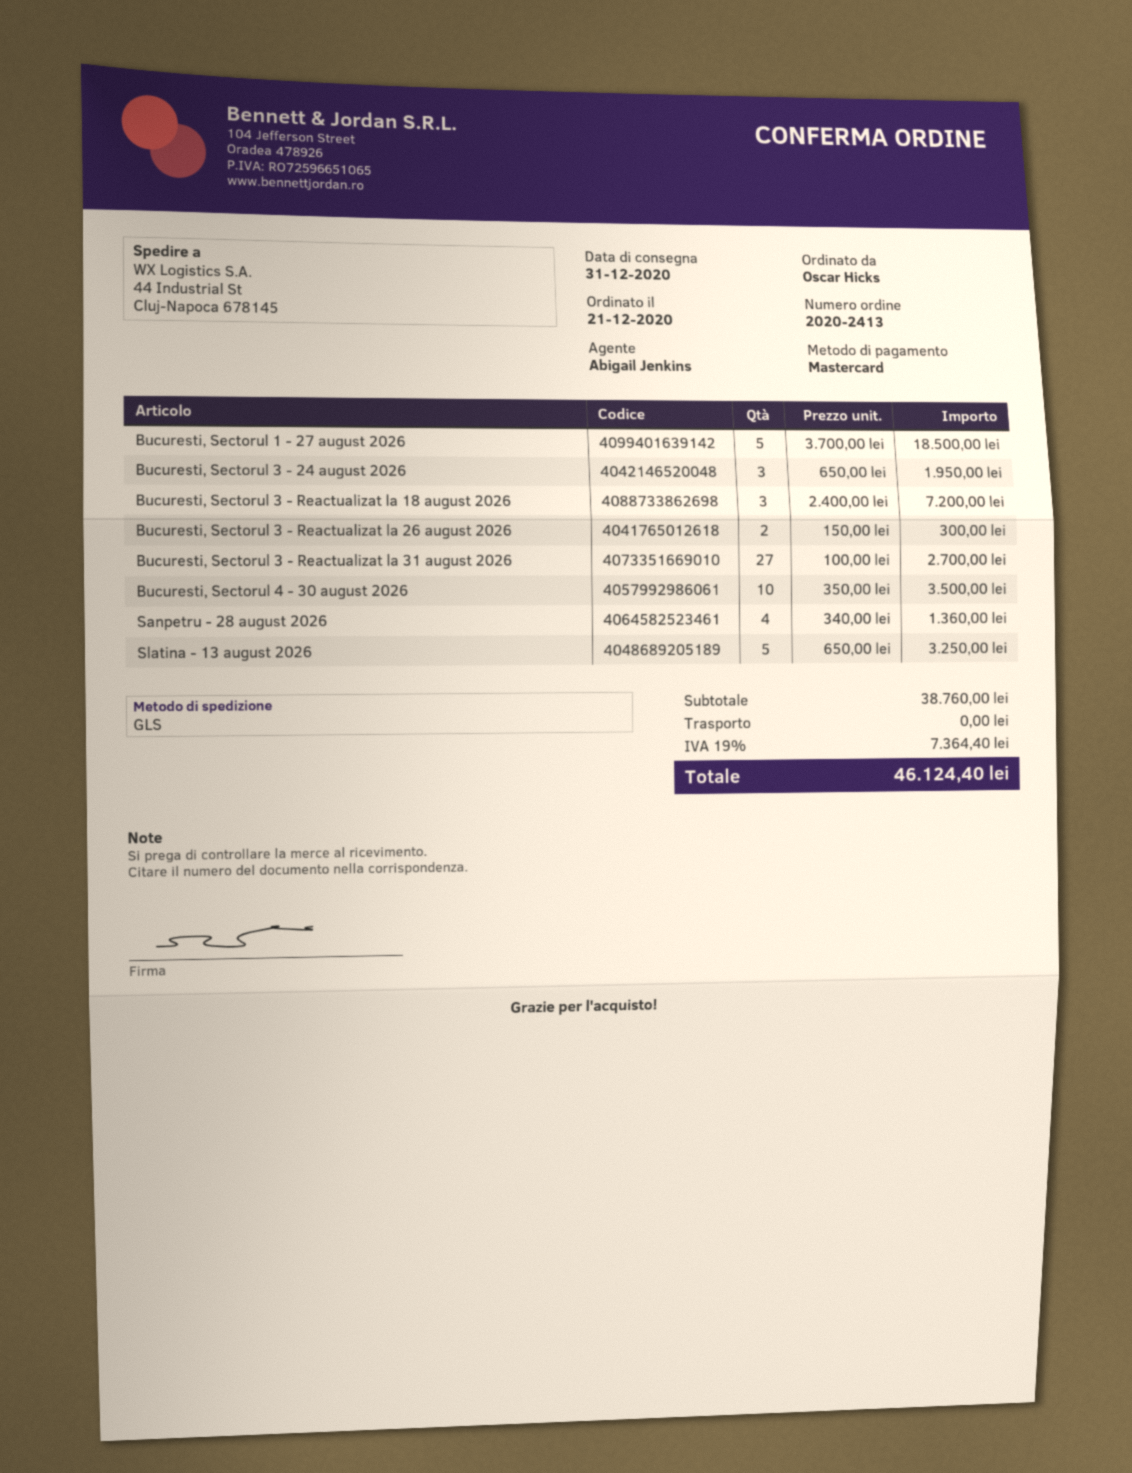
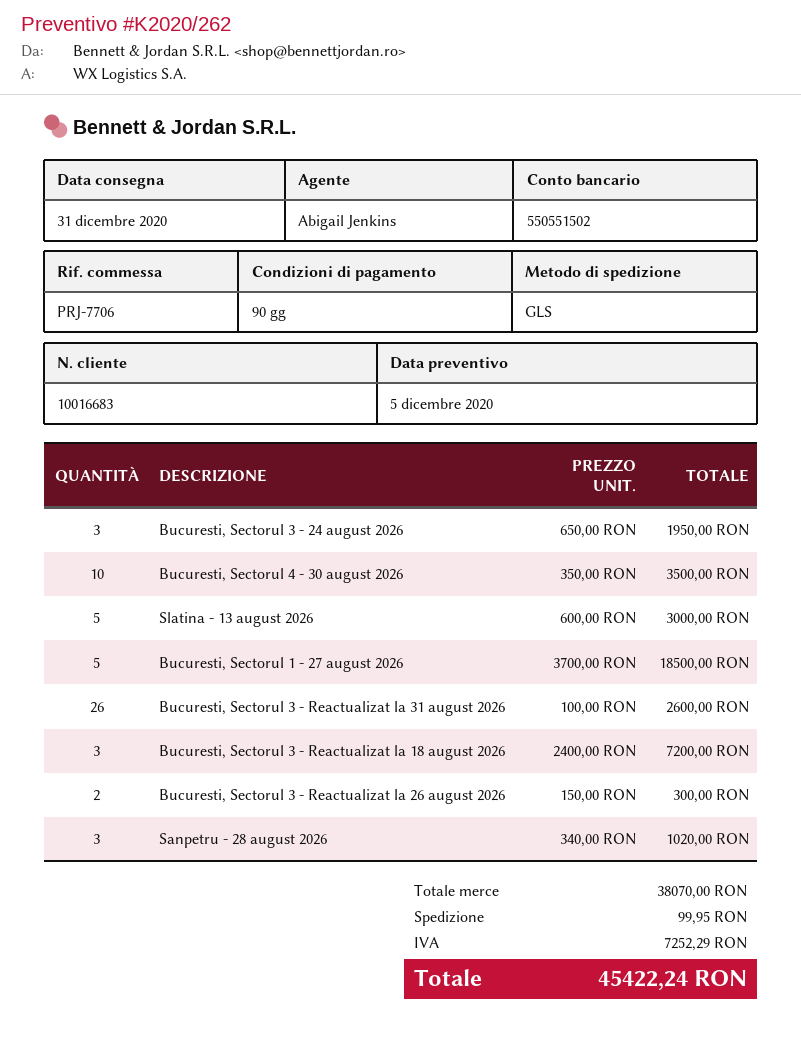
Bucuresti, Sectorul 3 - Reactualizat la 31 august 2026: 27 x 100.00 = 2700.00 -> 26 x 100.00 = 2600.00
Sanpetru - 28 august 2026: 4 x 340.00 = 1360.00 -> 3 x 340.00 = 1020.00
Slatina - 13 august 2026: 5 x 650.00 = 3250.00 -> 5 x 600.00 = 3000.00
subtotal: 38760.00 -> 38070.00
shipping: 0.00 -> 99.95
tax: 7364.40 -> 7252.29
total: 46124.40 -> 45422.24

